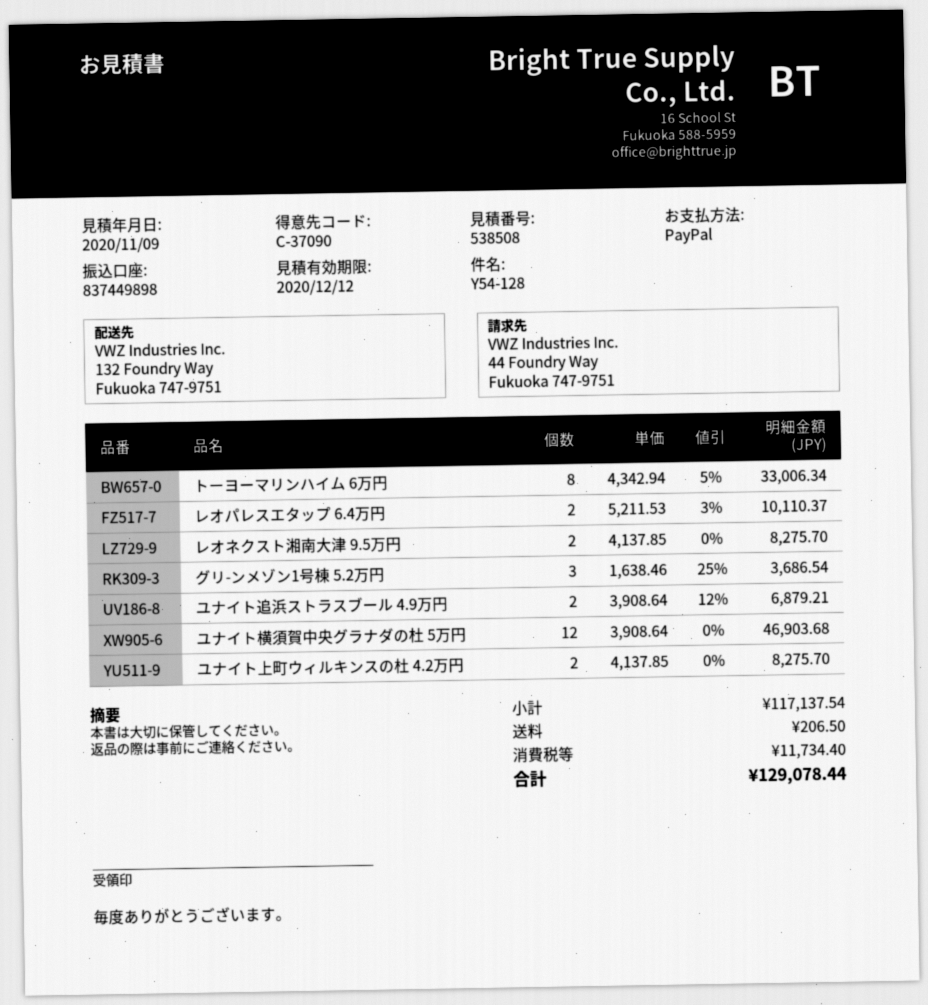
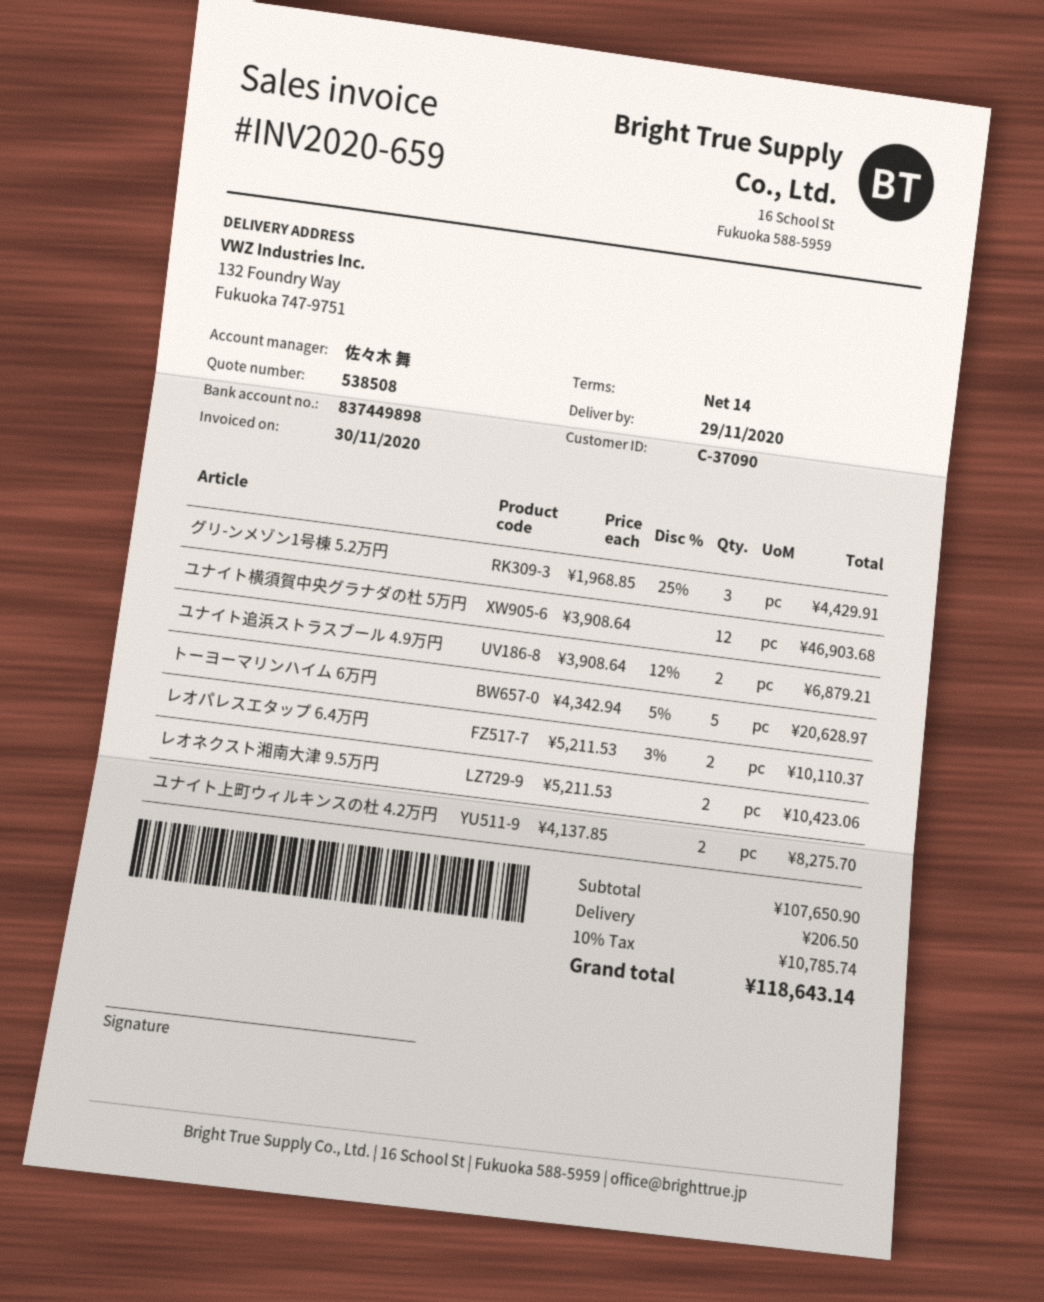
トーヨーマリンハイム 6万円: 8 x 4342.94 - 5% = 33006.34 -> 5 x 4342.94 - 5% = 20628.97
レオネクスト湘南大津 9.5万円: 2 x 4137.85 = 8275.70 -> 2 x 5211.53 = 10423.06
グリ-ンメゾン1号棟 5.2万円: 3 x 1638.46 - 25% = 3686.54 -> 3 x 1968.85 - 25% = 4429.91
subtotal: 117137.54 -> 107650.90
tax: 11734.40 -> 10785.74
total: 129078.44 -> 118643.14

